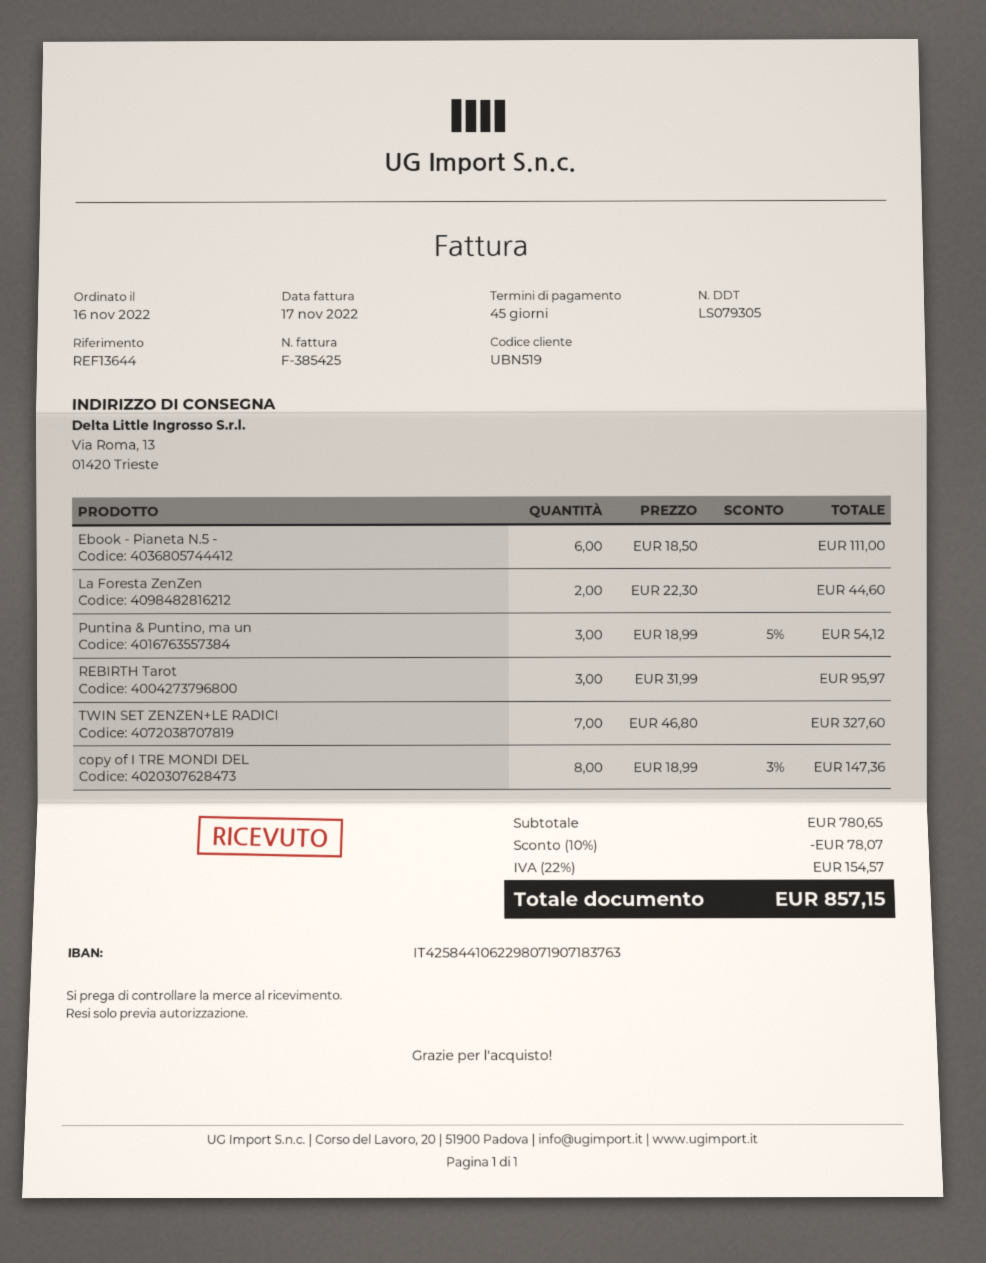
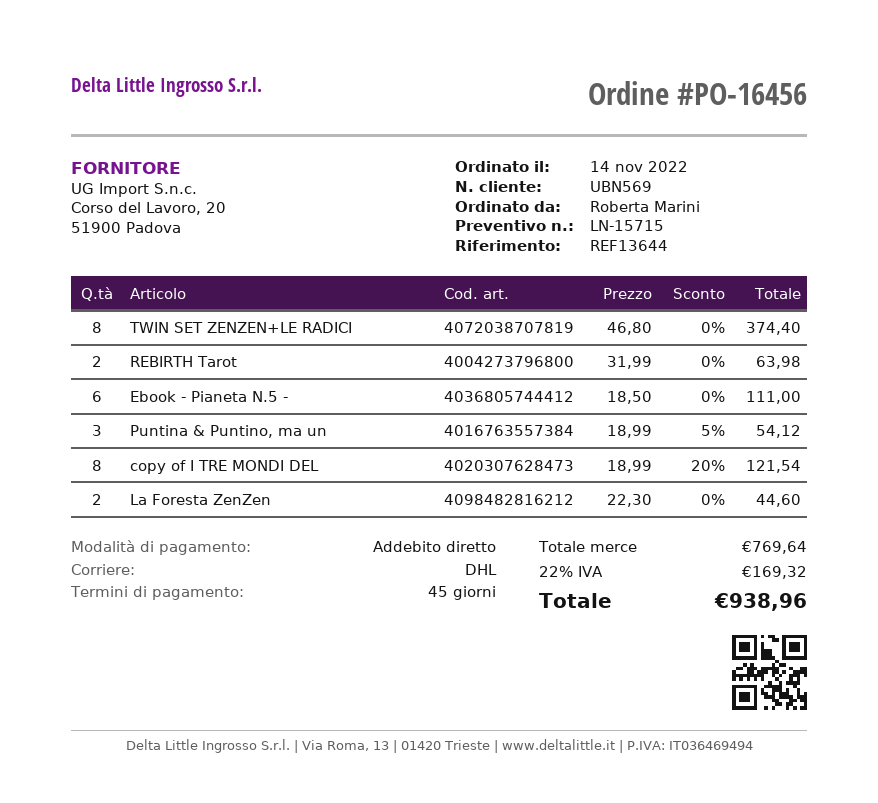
order date: 2022-11-16 -> 2022-11-14
customer number: UBN519 -> UBN569
REBIRTH Tarot: 3 x 31.99 = 95.97 -> 2 x 31.99 = 63.98
TWIN SET ZENZEN+LE RADICI: 7 x 46.80 = 327.60 -> 8 x 46.80 = 374.40
copy of I TRE MONDI DEL: 8 x 18.99 - 3% = 147.36 -> 8 x 18.99 - 20% = 121.54
subtotal: 780.65 -> 769.64
discount: 10% = 78.07 -> none
tax: 22% = 154.57 -> 22% = 169.32
total: 857.15 -> 938.96

